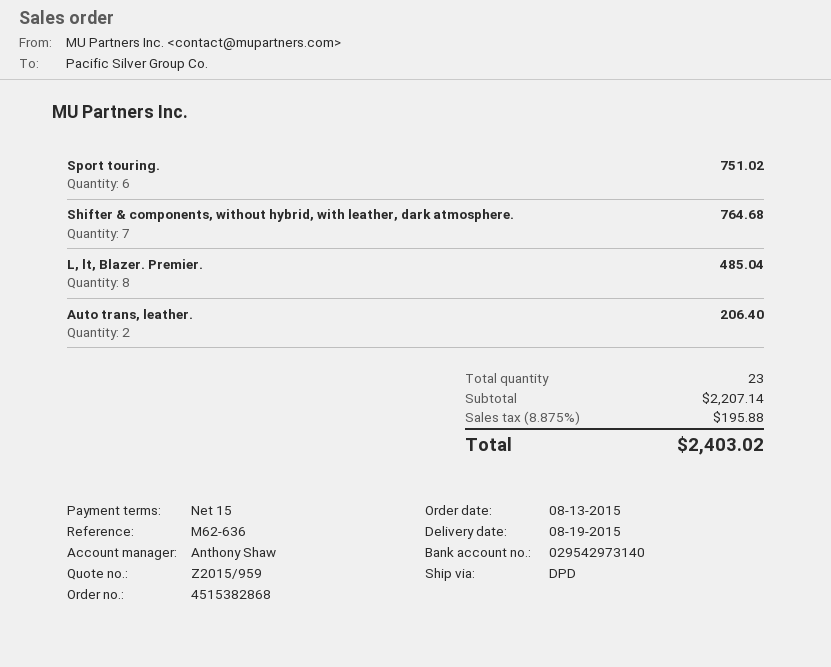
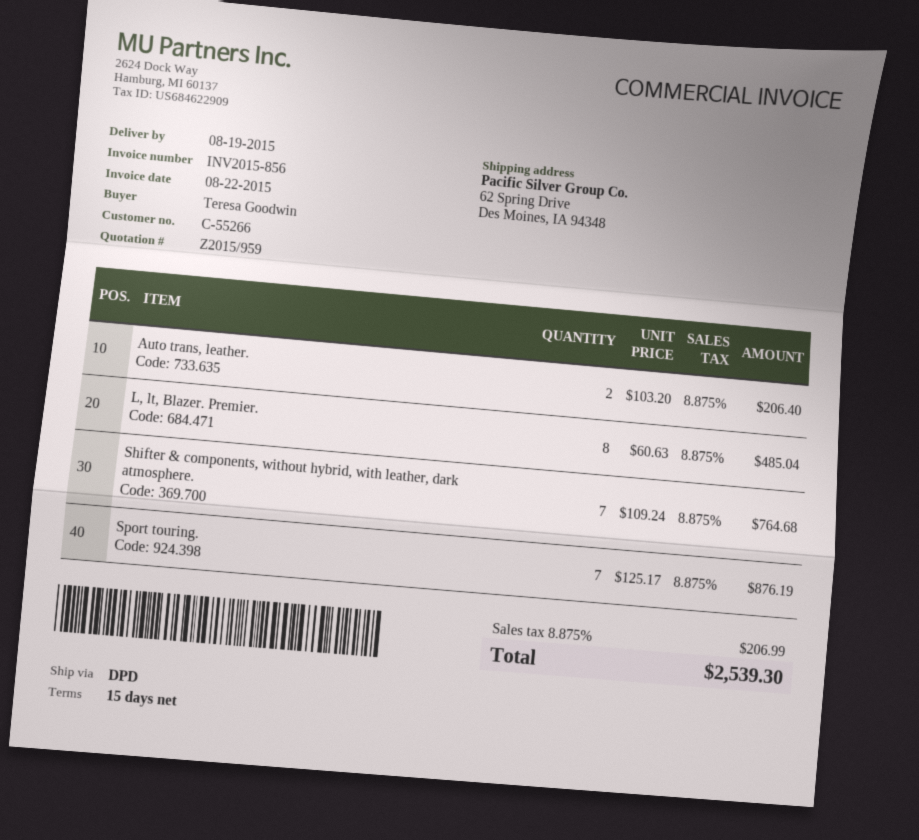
Sport touring.: 6 for 751.02 -> 7 for 876.19
tax: 8.875% = 195.88 -> 8.875% = 206.99
total: 2403.02 -> 2539.30

